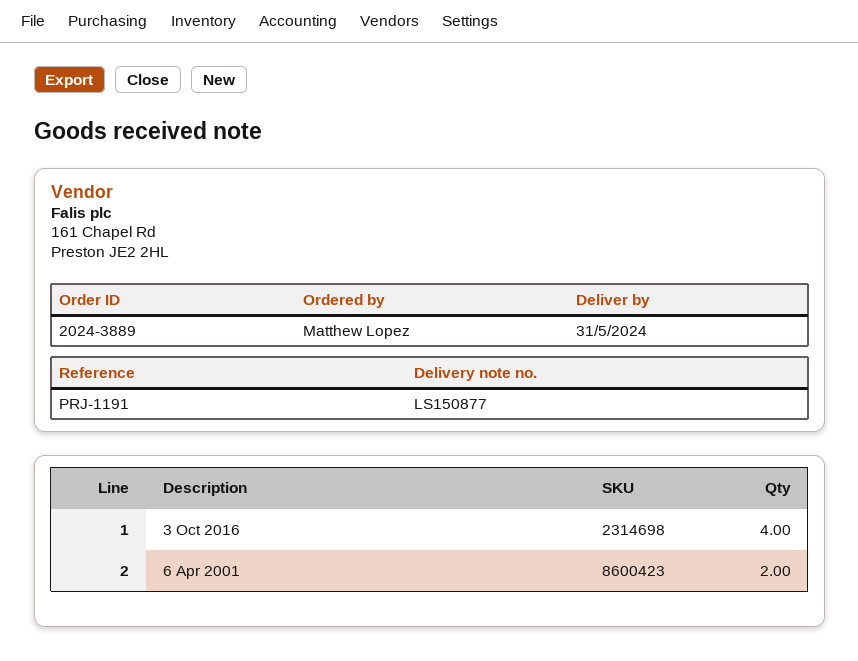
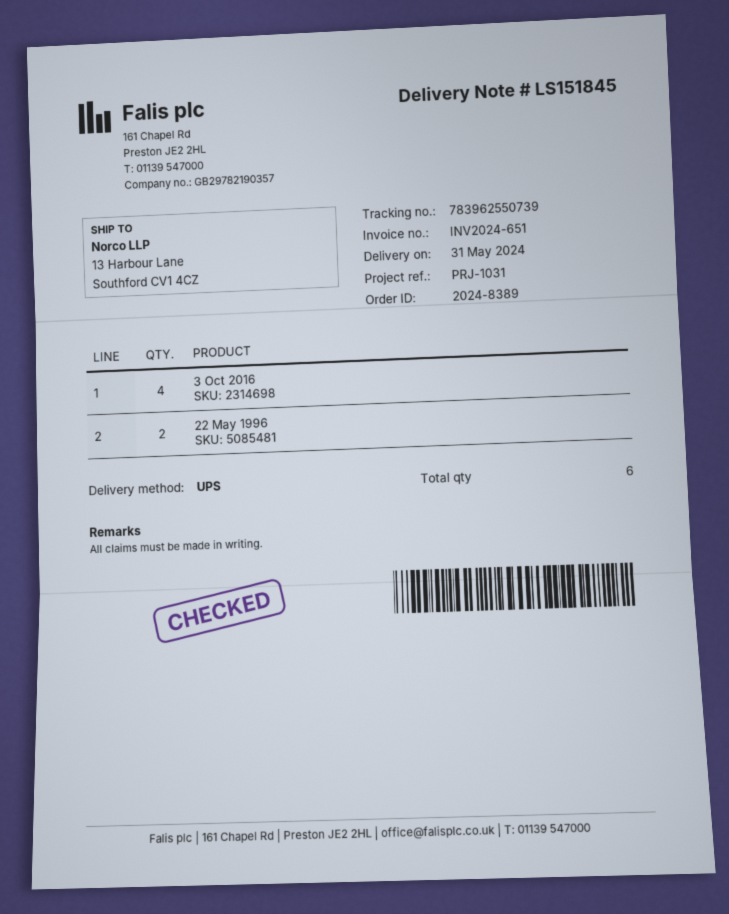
order number: 2024-3889 -> 2024-8389
delivery note number: LS150877 -> LS151845
reference: PRJ-1191 -> PRJ-1031
6 Apr 2001: 2 -> none
22 May 1996: none -> 2

